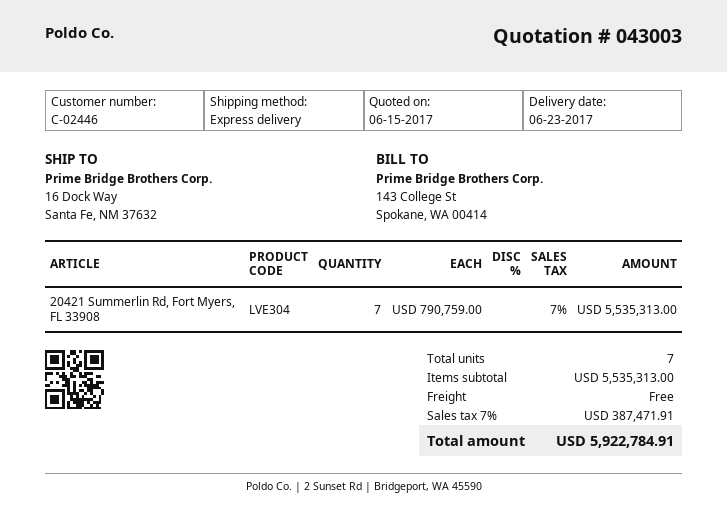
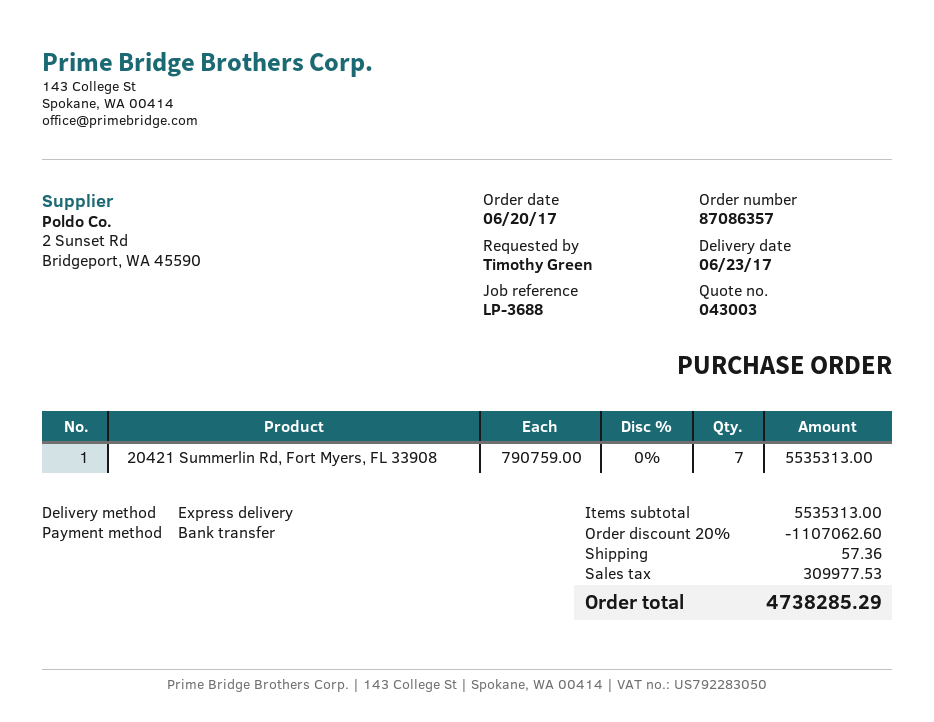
discount: none -> 20% = 1107062.60
shipping: 0.00 -> 57.36
tax: 387471.91 -> 309977.53
total: 5922784.91 -> 4738285.29

